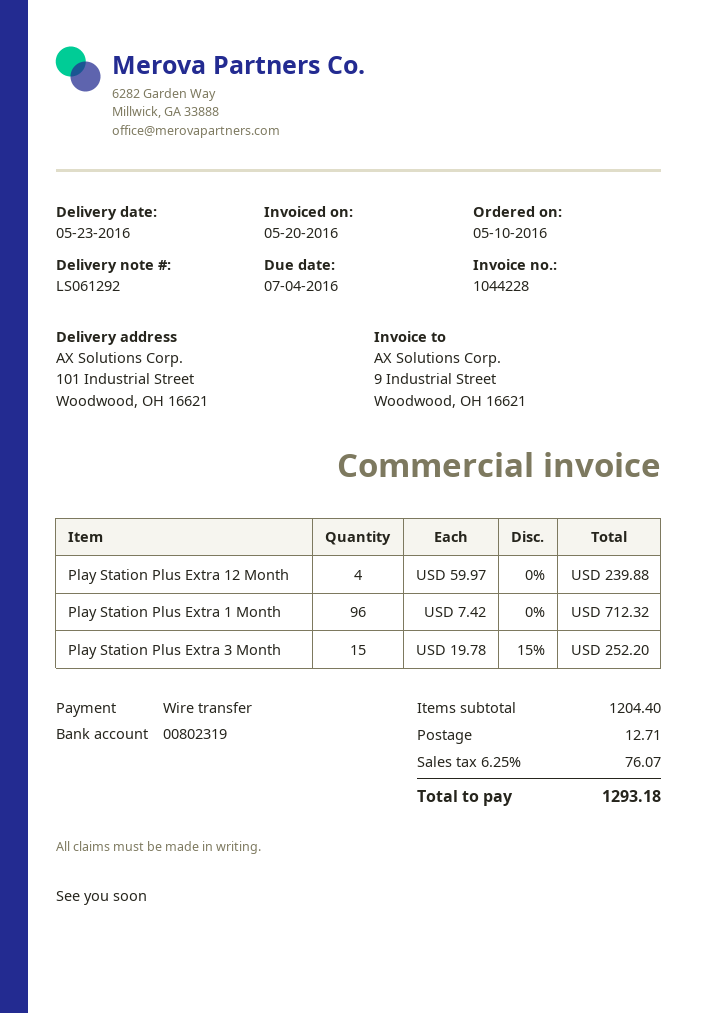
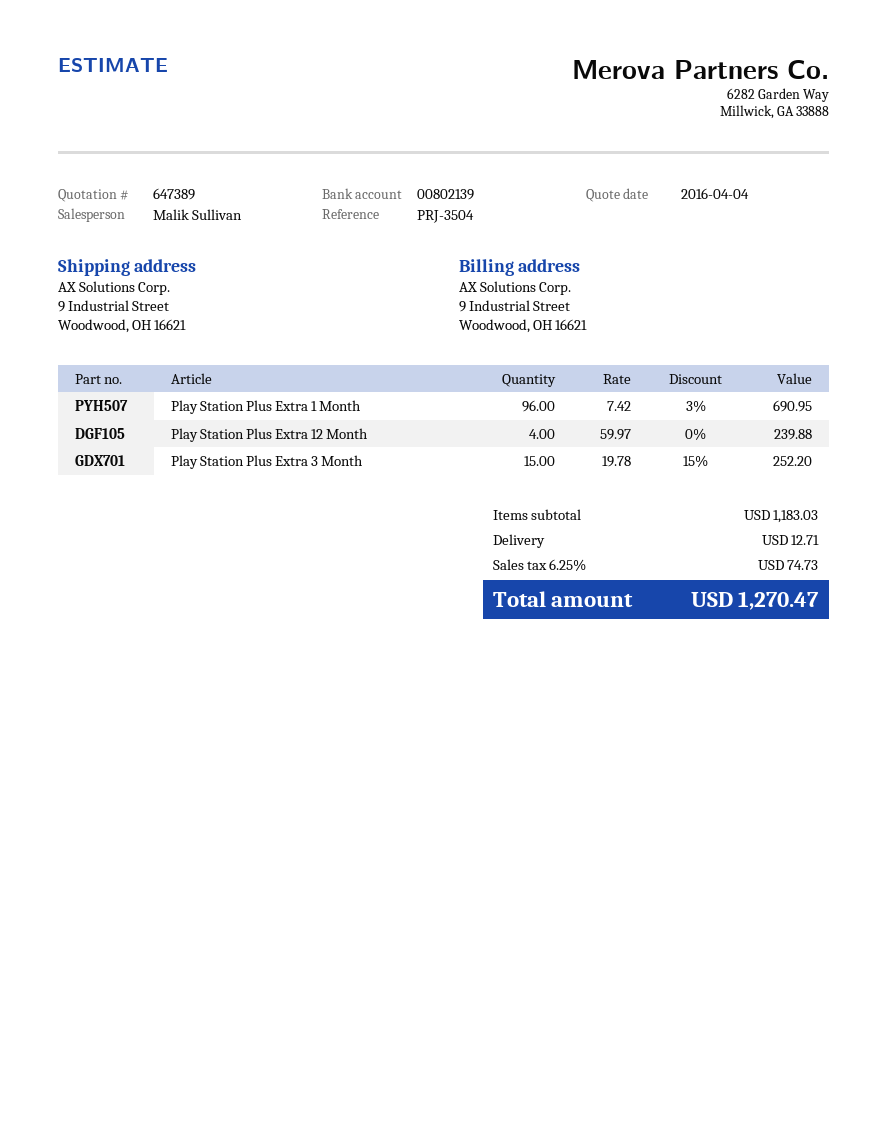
bank account: 00802319 -> 00802139
ship to: 101 Industrial Street, Woodwood, OH 16621 -> 9 Industrial Street, Woodwood, OH 16621
Play Station Plus Extra 1 Month: 96 x 7.42 = 712.32 -> 96 x 7.42 - 3% = 690.95
subtotal: 1204.40 -> 1183.03
tax: 6.25% = 76.07 -> 6.25% = 74.73
total: 1293.18 -> 1270.47

